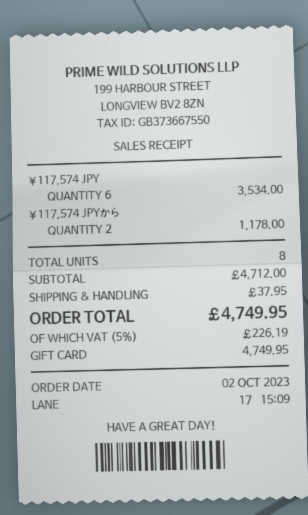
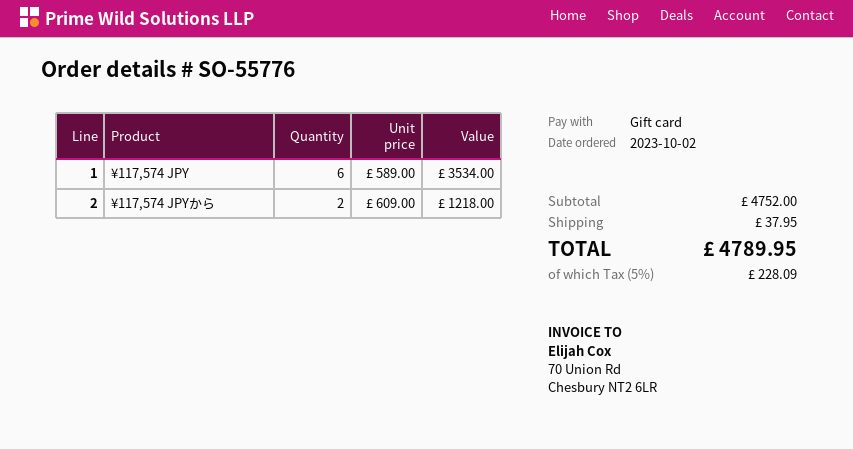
¥117,574 JPYから: 2 for 1178.00 -> 2 for 1218.00
subtotal: 4712.00 -> 4752.00
tax: 5% = 226.19 -> 5% = 228.09
total: 4749.95 -> 4789.95

